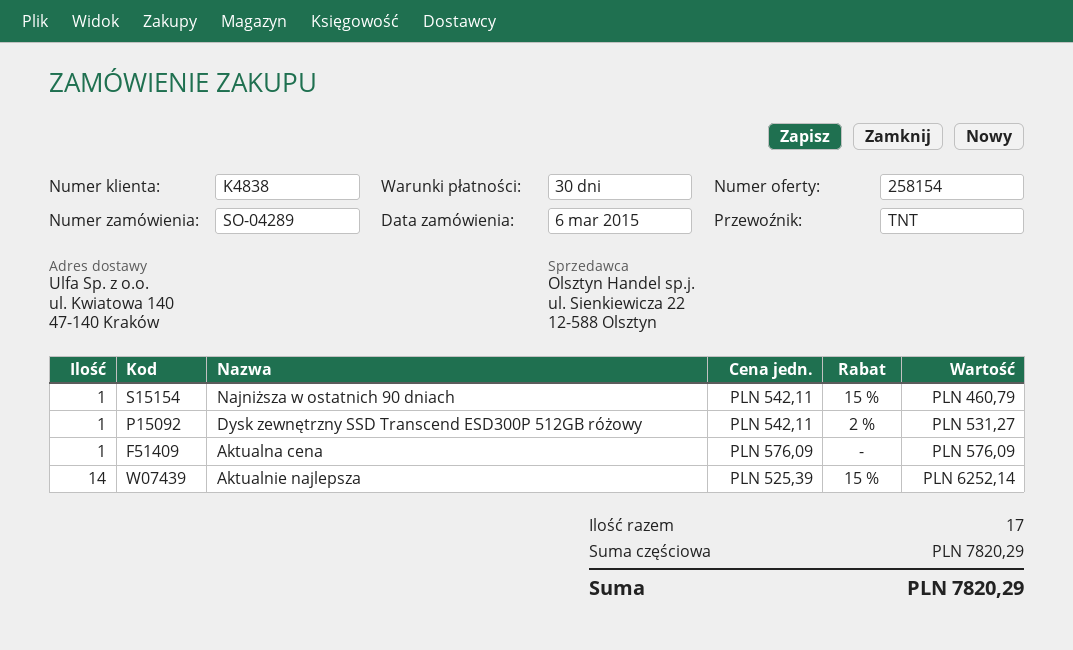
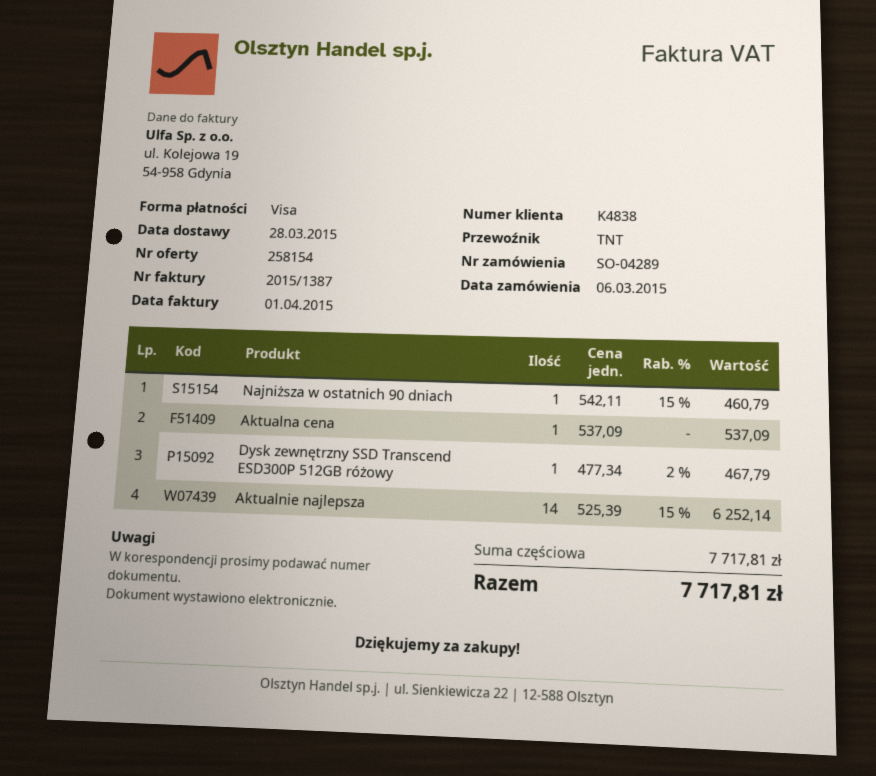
Dysk zewnętrzny SSD Transcend ESD300P 512GB różowy: 1 x 542.11 - 2% = 531.27 -> 1 x 477.34 - 2% = 467.79
Aktualna cena: 1 x 576.09 = 576.09 -> 1 x 537.09 = 537.09
subtotal: 7820.29 -> 7717.81
total: 7820.29 -> 7717.81

